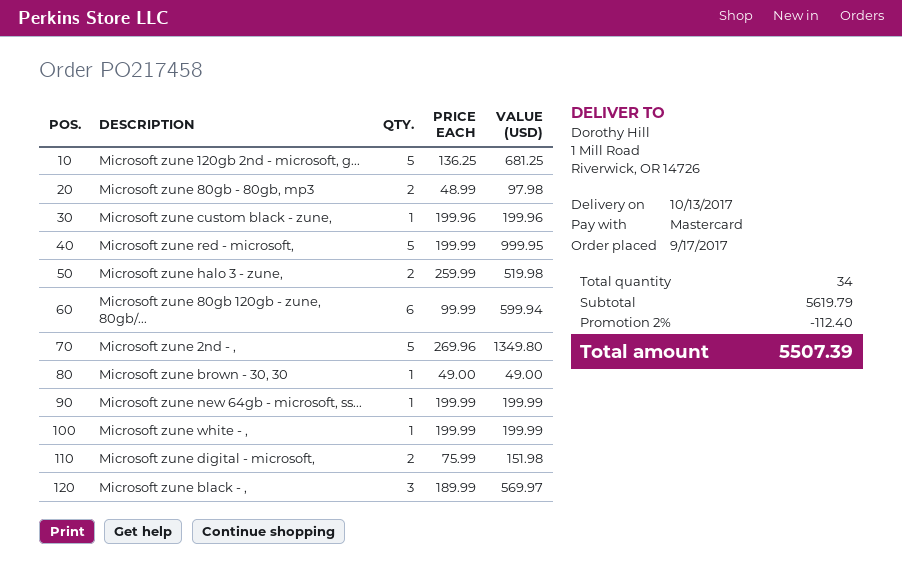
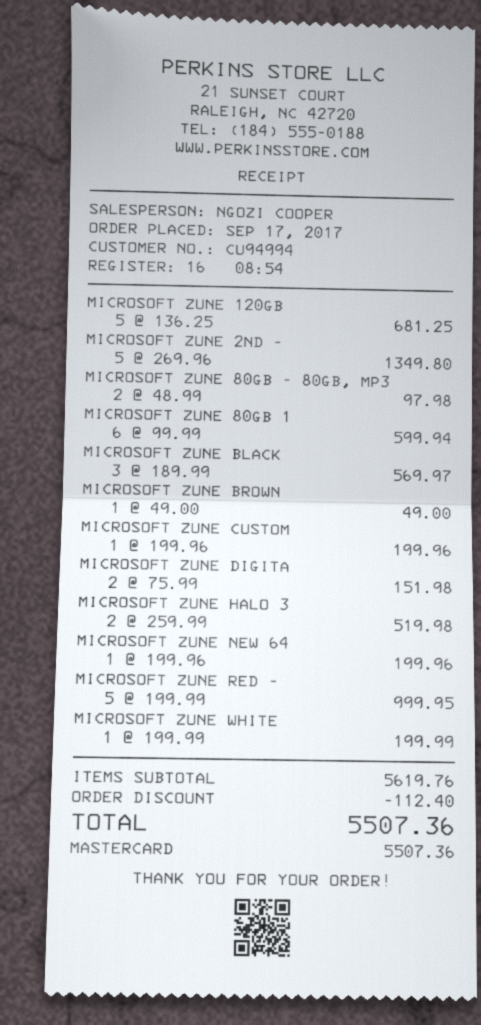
Microsoft zune new 64gb - microsoft, ss...: 1 x 199.99 = 199.99 -> 1 x 199.96 = 199.96
subtotal: 5619.79 -> 5619.76
total: 5507.39 -> 5507.36

